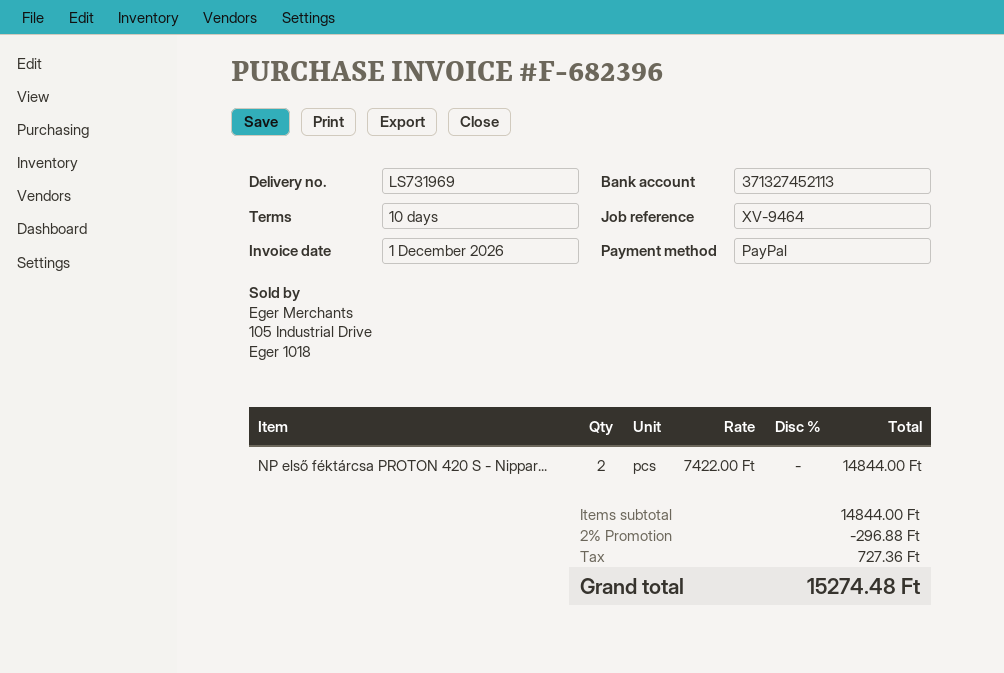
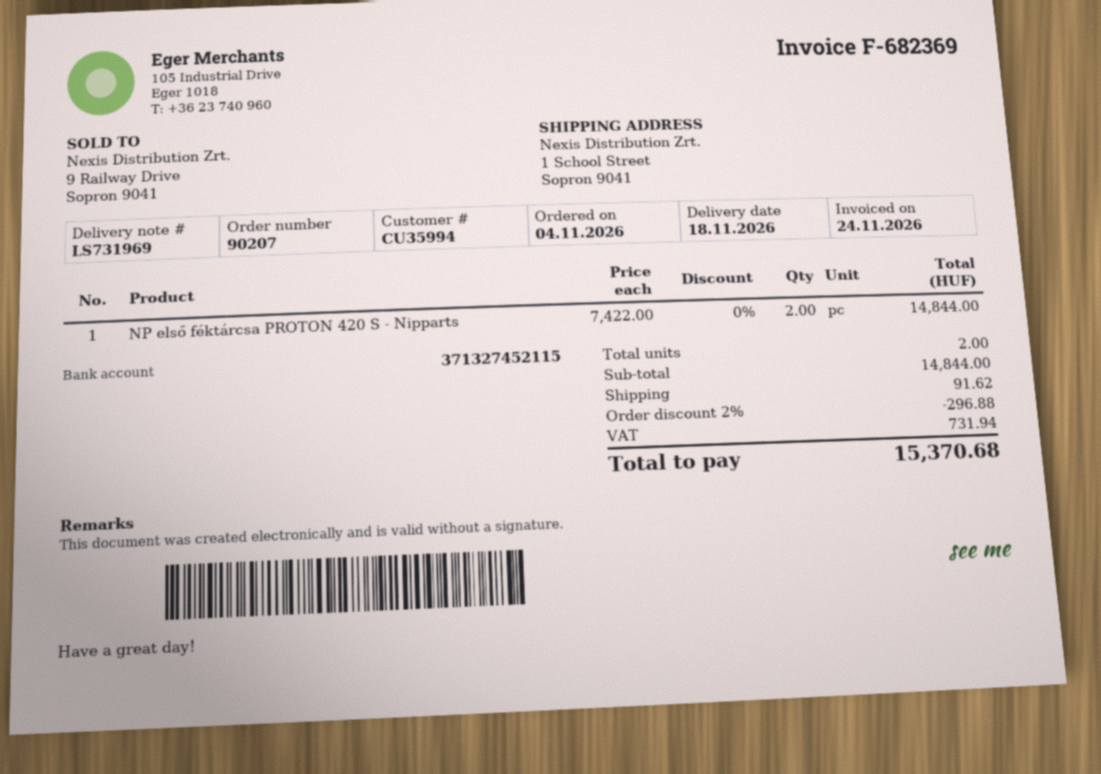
invoice number: F-682396 -> F-682369
invoice date: 2026-12-01 -> 2026-11-24
bank account: 371327452113 -> 371327452115
shipping: none -> 91.62
tax: 727.36 -> 731.94
total: 15274.48 -> 15370.68

